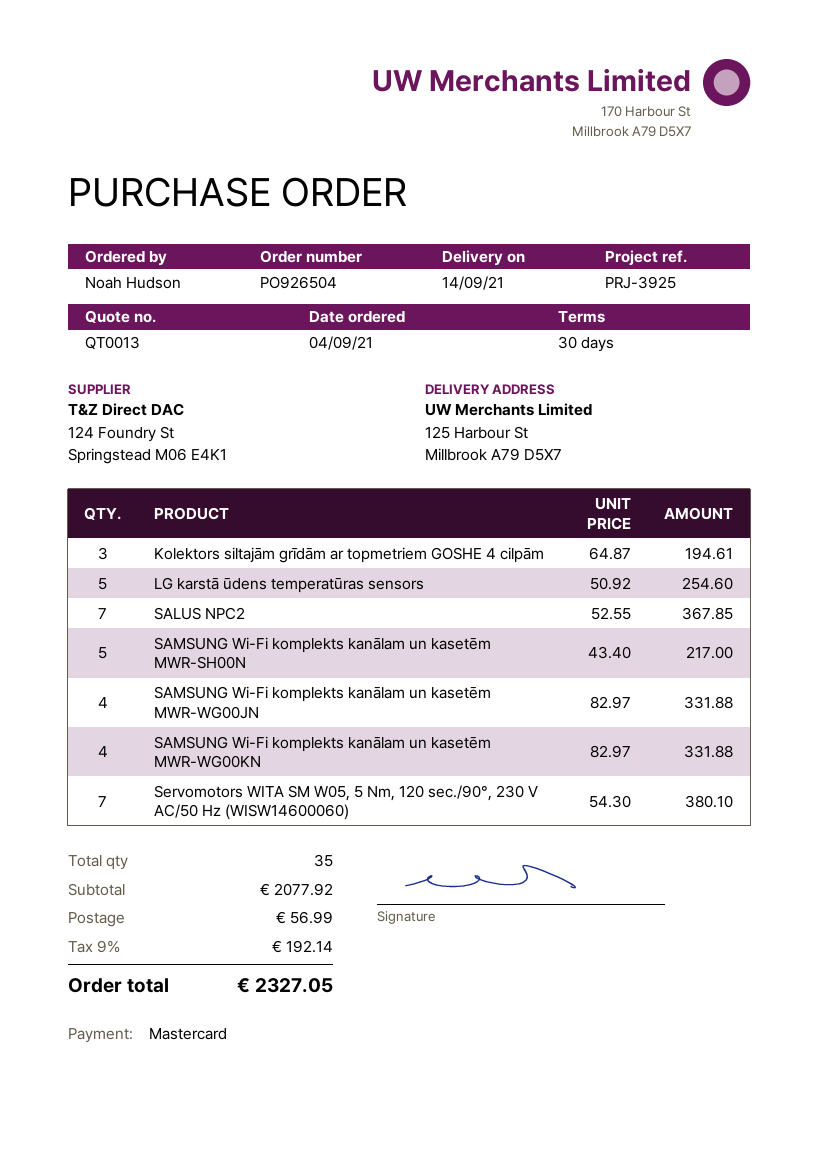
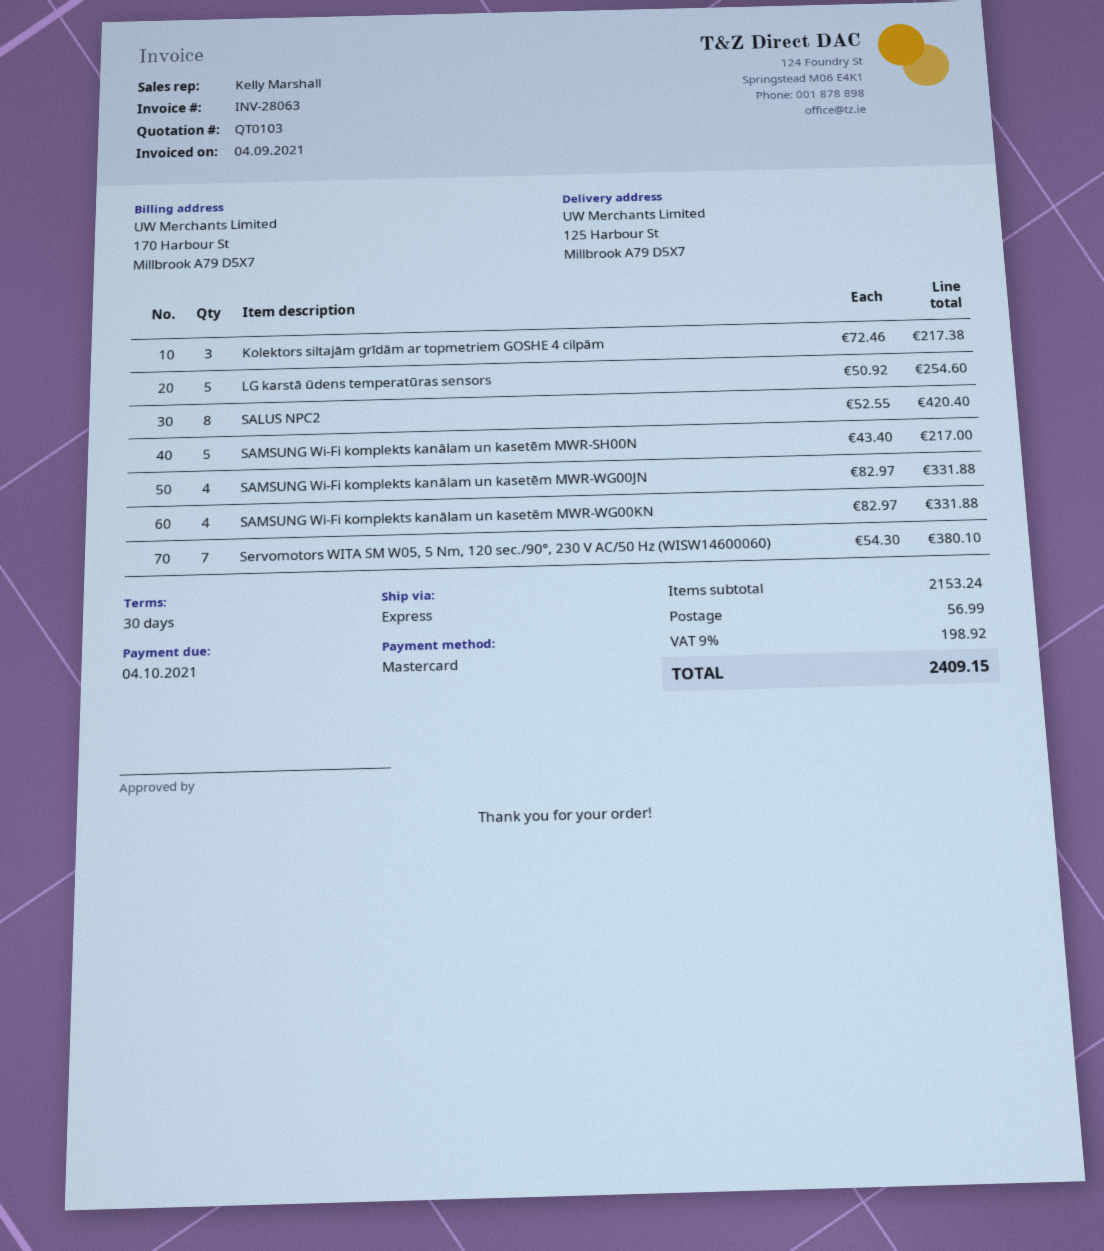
quote number: QT0013 -> QT0103
Kolektors siltajām grīdām ar topmetriem GOSHE 4 cilpām: 3 x 64.87 = 194.61 -> 3 x 72.46 = 217.38
SALUS NPC2: 7 x 52.55 = 367.85 -> 8 x 52.55 = 420.40
subtotal: 2077.92 -> 2153.24
tax: 9% = 192.14 -> 9% = 198.92
total: 2327.05 -> 2409.15

